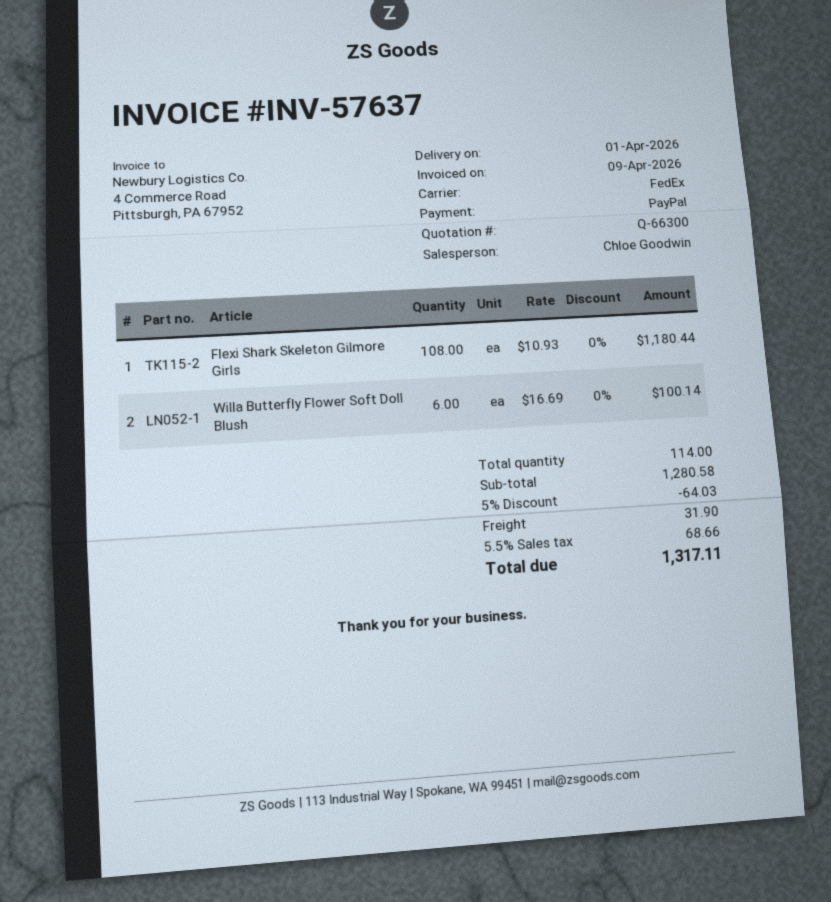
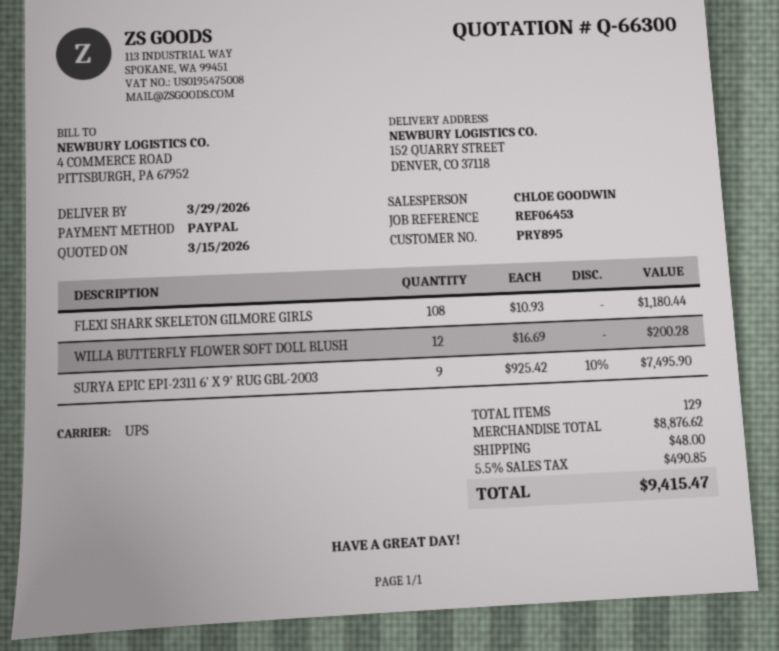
delivery date: 2026-04-01 -> 2026-03-29
shipping method: FedEx -> UPS
Willa Butterfly Flower Soft Doll Blush: 6 x 16.69 = 100.14 -> 12 x 16.69 = 200.28
SURYA EPIC EPI-2311 6' X 9' RUG GBL-2003: none -> 9 x 925.42 - 10% = 7495.90
total quantity: 114 -> 129
subtotal: 1280.58 -> 8876.62
discount: 5% = 64.03 -> none
shipping: 31.90 -> 48.00
tax: 5.5% = 68.66 -> 5.5% = 490.85
total: 1317.11 -> 9415.47

